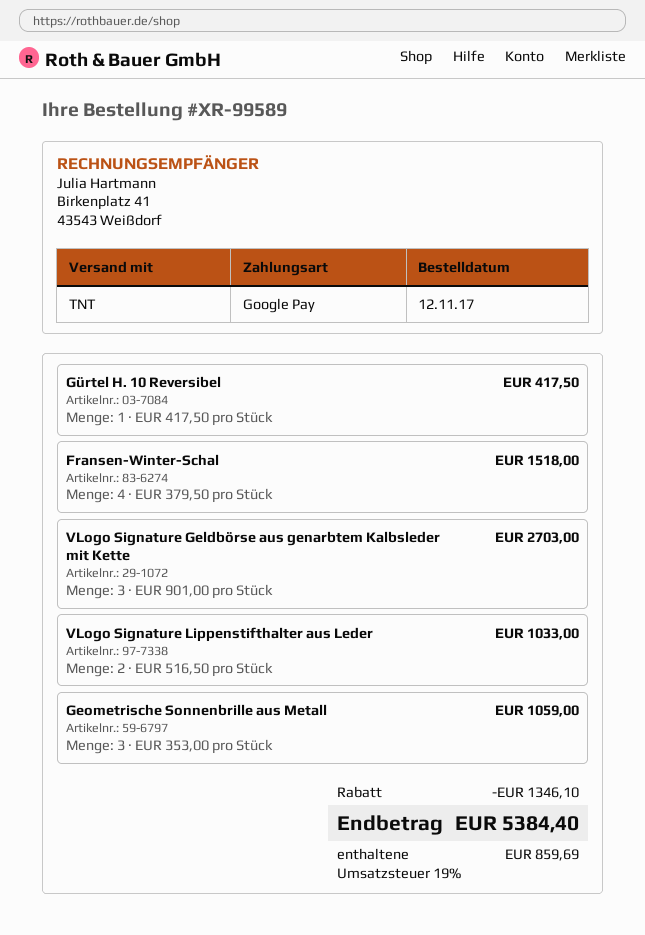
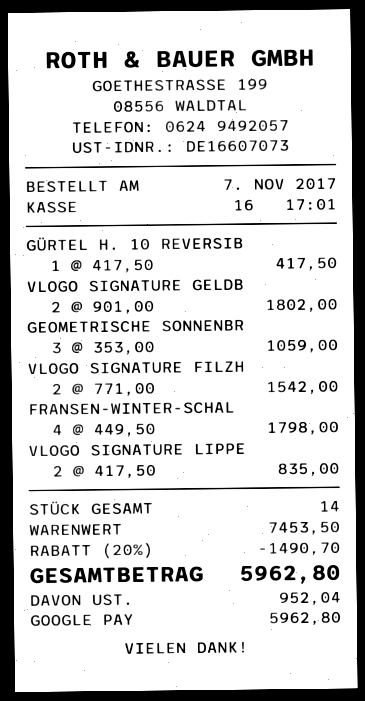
order date: 2017-11-12 -> 2017-11-07
Fransen-Winter-Schal: 4 x 379.50 = 1518.00 -> 4 x 449.50 = 1798.00
VLogo Signature Geldbörse aus genarbtem Kalbsleder mit Kette: 3 x 901.00 = 2703.00 -> 2 x 901.00 = 1802.00
VLogo Signature Lippenstifthalter aus Leder: 2 x 516.50 = 1033.00 -> 2 x 417.50 = 835.00
VLOGO SIGNATURE FILZH: none -> 2 x 771.00 = 1542.00
discount: 1346.10 -> 1490.70
tax: 859.69 -> 952.04
total: 5384.40 -> 5962.80

